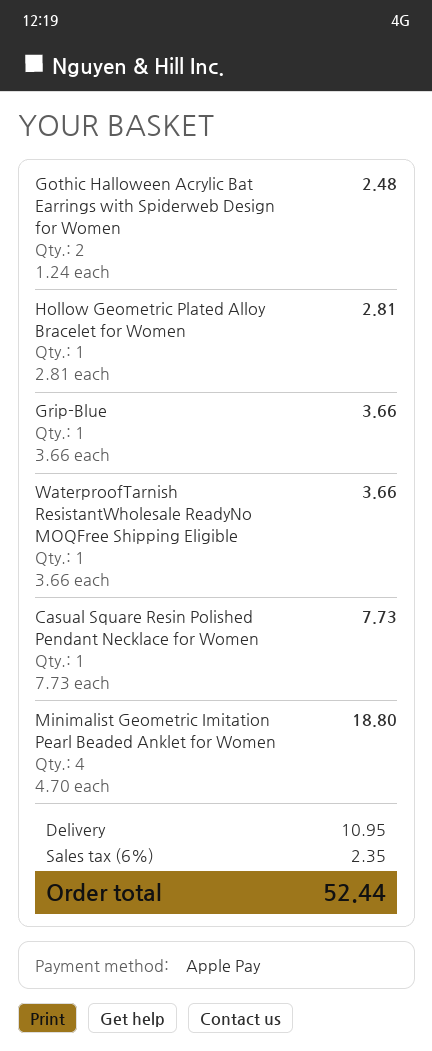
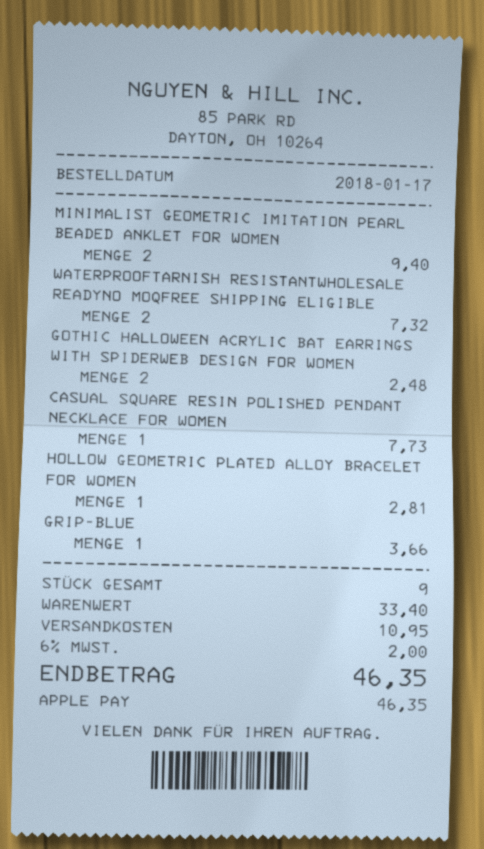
WaterproofTarnish ResistantWholesale ReadyNo MOQFree Shipping Eligible: 1 for 3.66 -> 2 for 7.32
Minimalist Geometric Imitation Pearl Beaded Anklet for Women: 4 for 18.80 -> 2 for 9.40
tax: 6% = 2.35 -> 6% = 2.00
total: 52.44 -> 46.35

